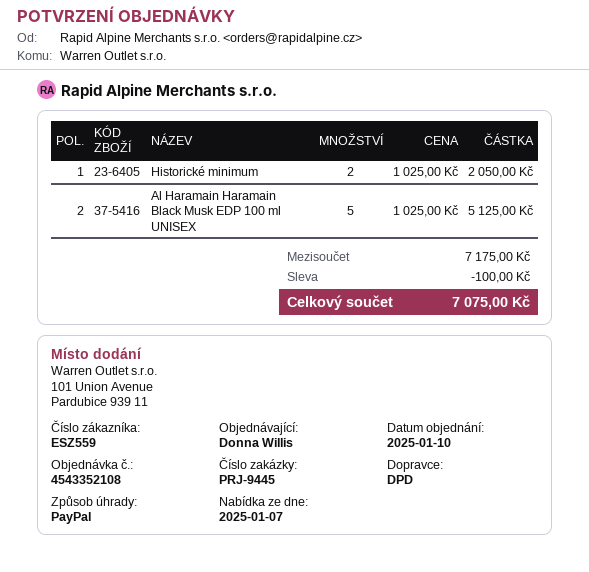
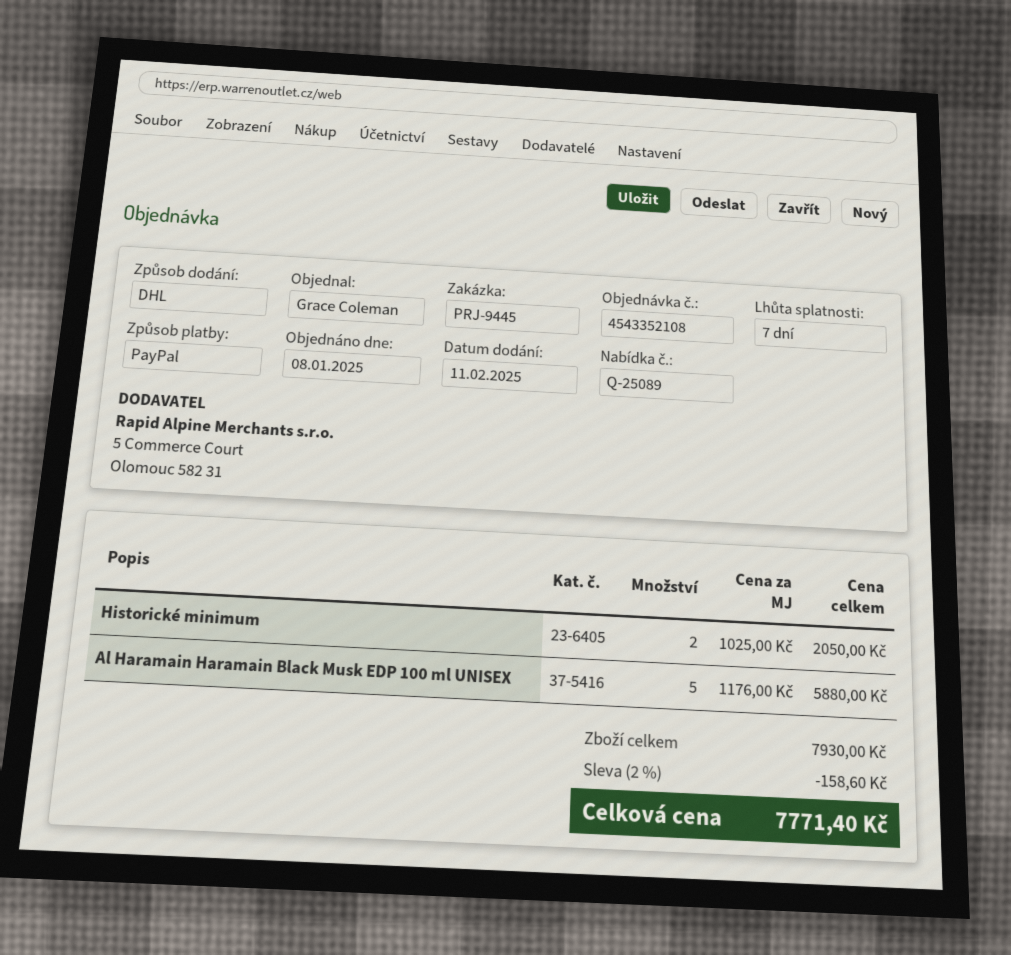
order date: 2025-01-10 -> 2025-01-08
ordered by: Donna Willis -> Grace Coleman
shipping method: DPD -> DHL
Al Haramain Haramain Black Musk EDP 100 ml UNISEX: 5 x 1025.00 = 5125.00 -> 5 x 1176.00 = 5880.00
subtotal: 7175.00 -> 7930.00
discount: 100.00 -> 158.60
total: 7075.00 -> 7771.40

